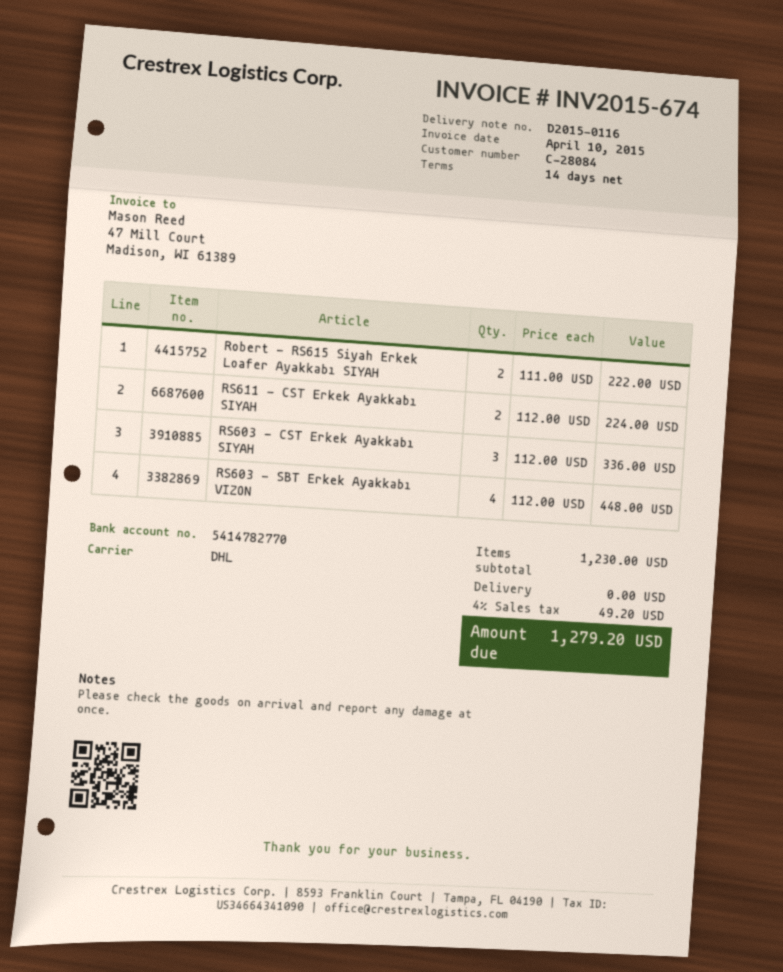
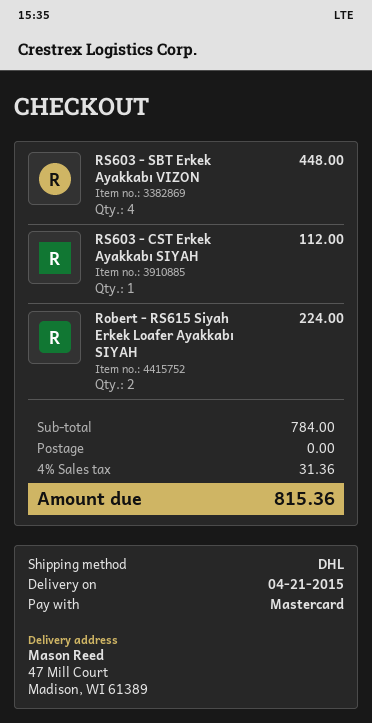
Robert - RS615 Siyah Erkek Loafer Ayakkabı SIYAH: 2 for 222.00 -> 2 for 224.00
RS611 - CST Erkek Ayakkabı SIYAH: 2 for 224.00 -> none
RS603 - CST Erkek Ayakkabı SIYAH: 3 for 336.00 -> 1 for 112.00
subtotal: 1230.00 -> 784.00
tax: 4% = 49.20 -> 4% = 31.36
total: 1279.20 -> 815.36

